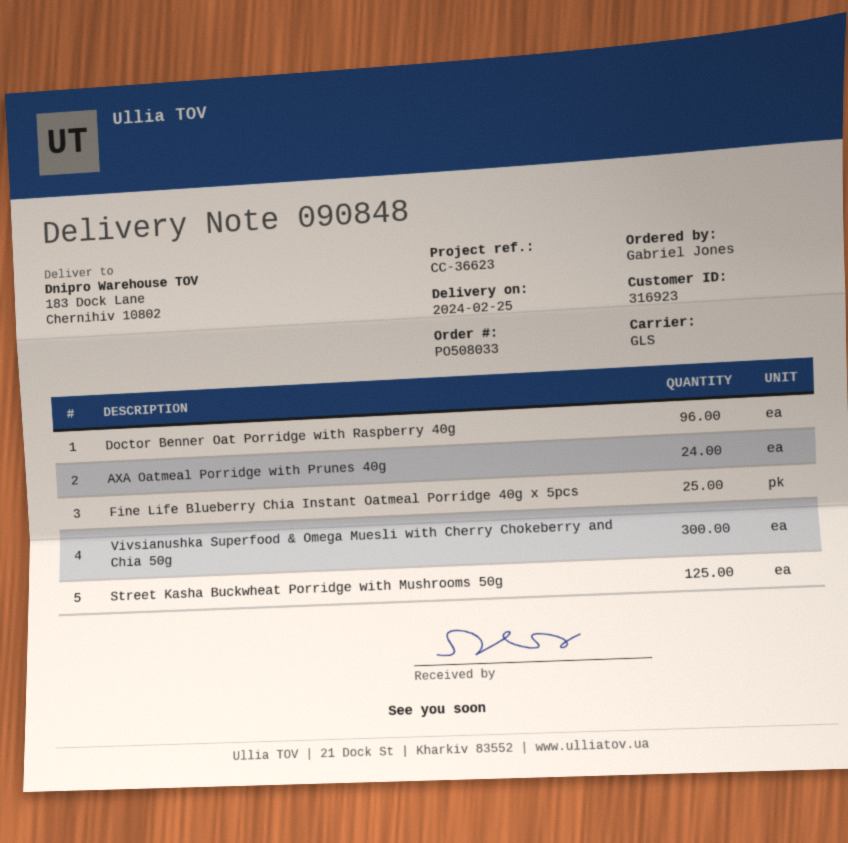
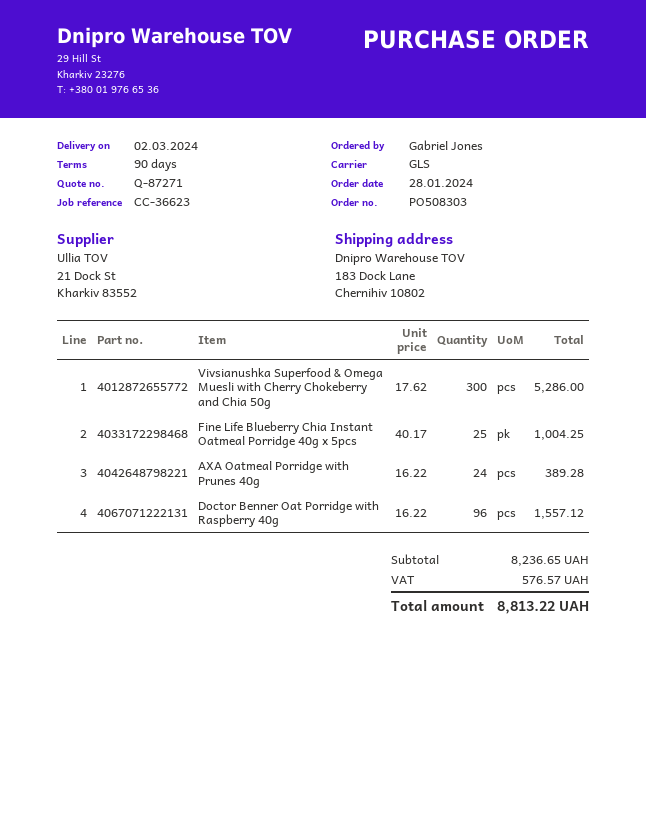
order number: PO508033 -> PO508303
delivery date: 2024-02-25 -> 2024-03-02
Street Kasha Buckwheat Porridge with Mushrooms 50g: 125 -> none

